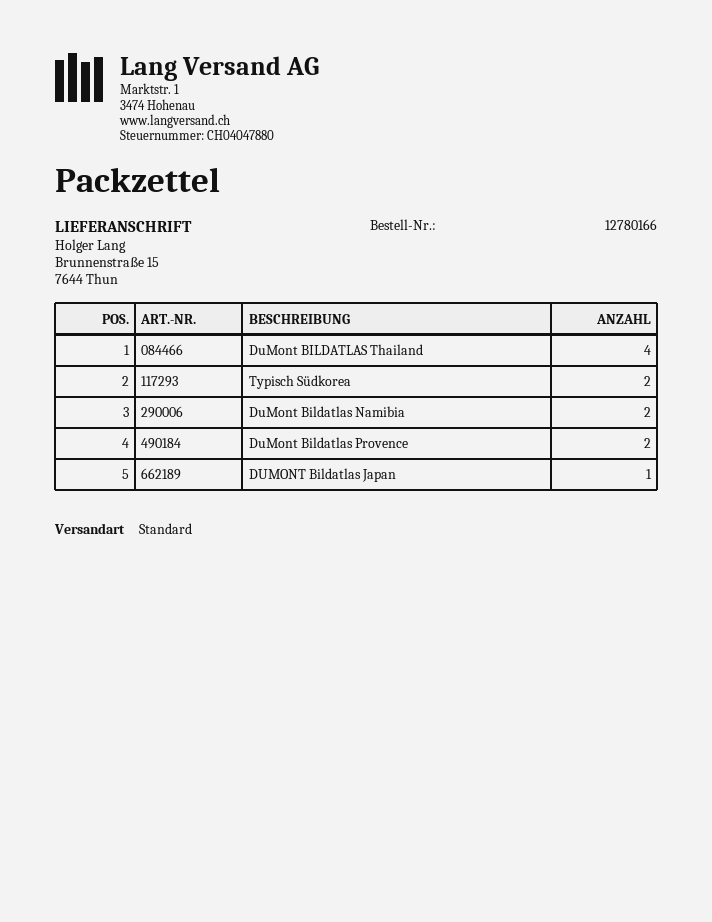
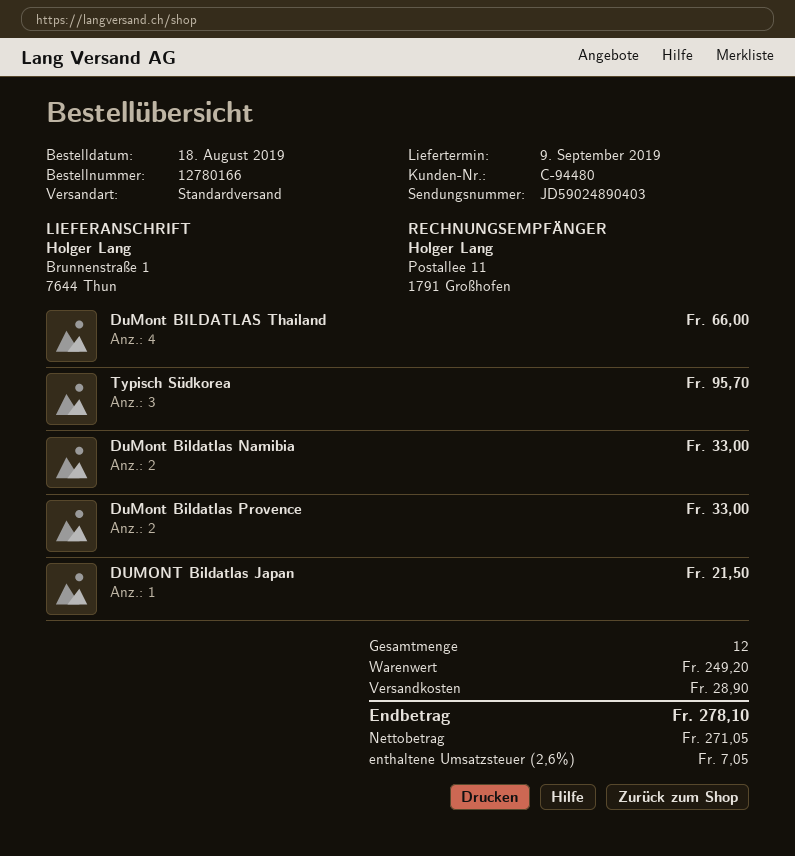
ship to: Brunnenstraße 15, 7644 Thun -> Brunnenstraße 1, 7644 Thun
Typisch Südkorea: 2 -> 3

